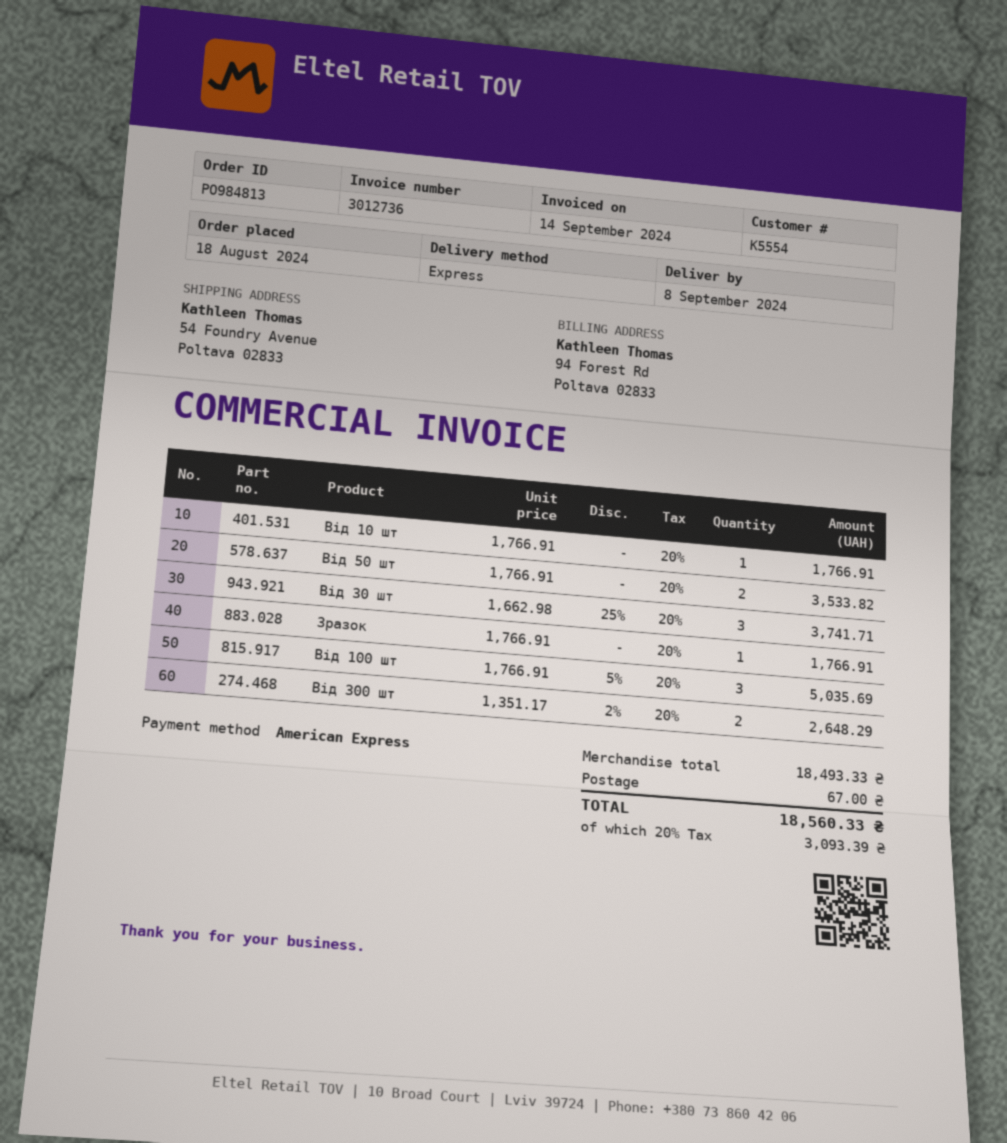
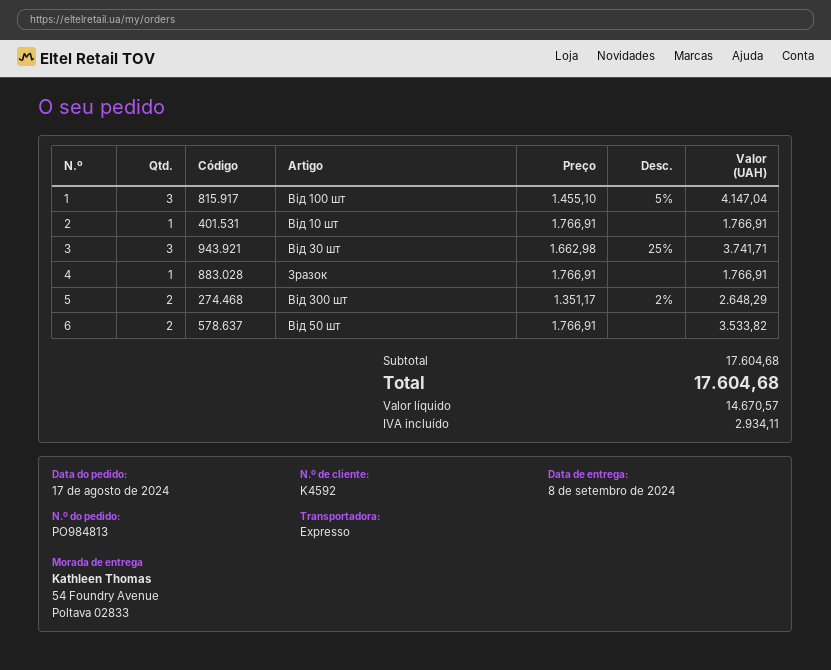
order date: 2024-08-18 -> 2024-08-17
customer number: K5554 -> K4592
Від 100 шт: 3 x 1766.91 - 5% = 5035.69 -> 3 x 1455.10 - 5% = 4147.04
subtotal: 18493.33 -> 17604.68
shipping: 67.00 -> none
tax: 3093.39 -> 2934.11
total: 18560.33 -> 17604.68

